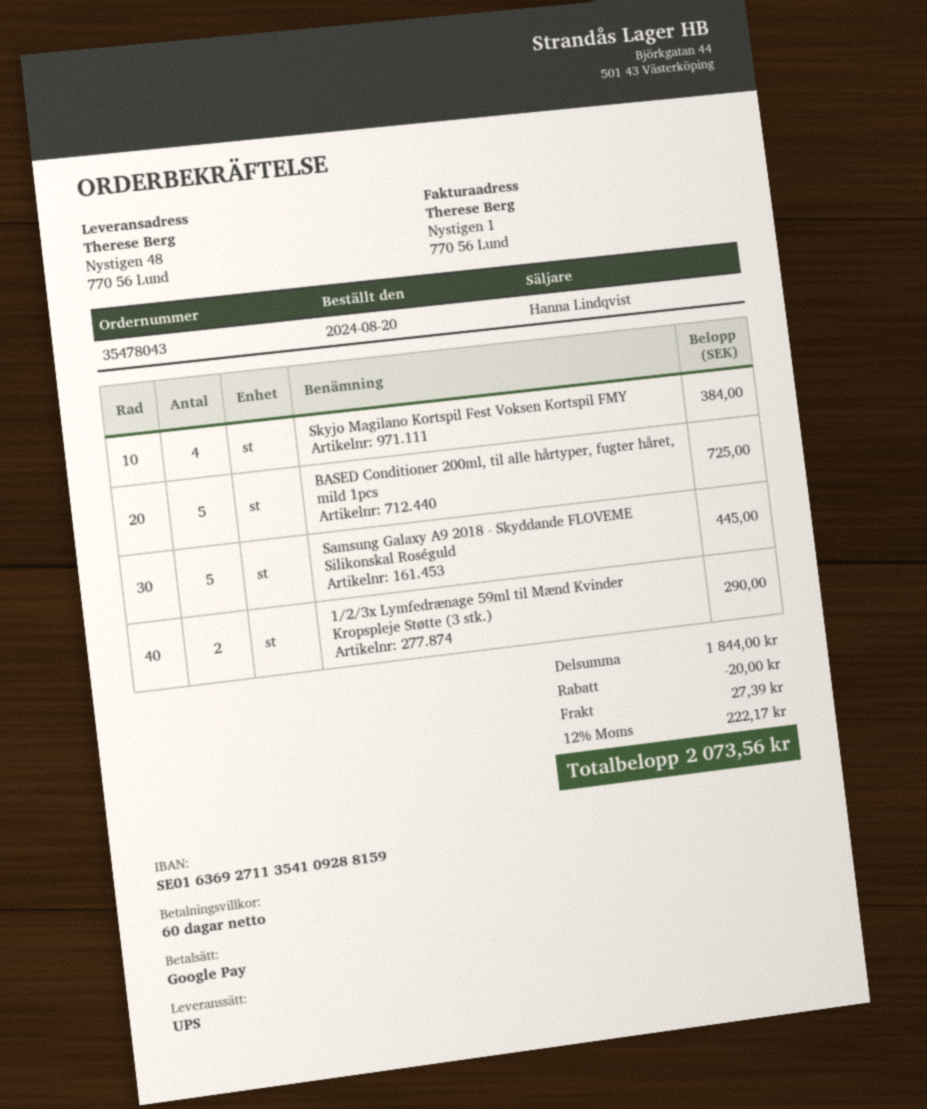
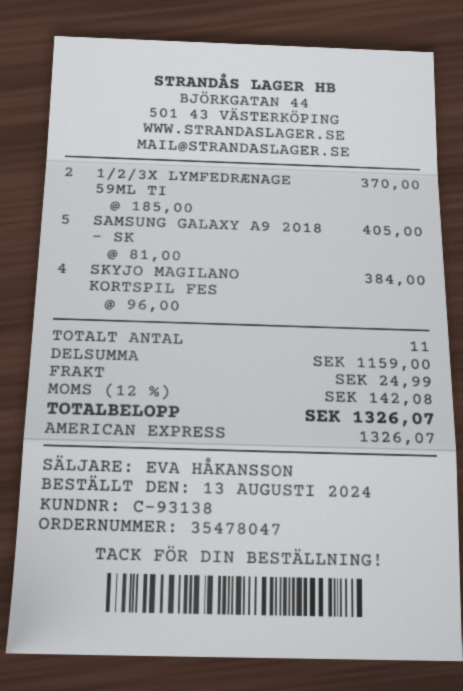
order number: 35478043 -> 35478047
order date: 2024-08-20 -> 2024-08-13
sales rep: Hanna Lindqvist -> EVA HÅKANSSON
payment method: Google Pay -> American Express
BASED Conditioner 200ml, til alle hårtyper, fugter håret, mild 1pcs: 5 for 725.00 -> none
Samsung Galaxy A9 2018 - Skyddande FLOVEME Silikonskal Roséguld: 5 for 445.00 -> 5 for 405.00
1/2/3x Lymfedrænage 59ml til Mænd Kvinder Kropspleje Støtte (3 stk.): 2 for 290.00 -> 2 for 370.00
subtotal: 1844.00 -> 1159.00
discount: 20.00 -> none
shipping: 27.39 -> 24.99
tax: 12% = 222.17 -> 12% = 142.08
total: 2073.56 -> 1326.07

